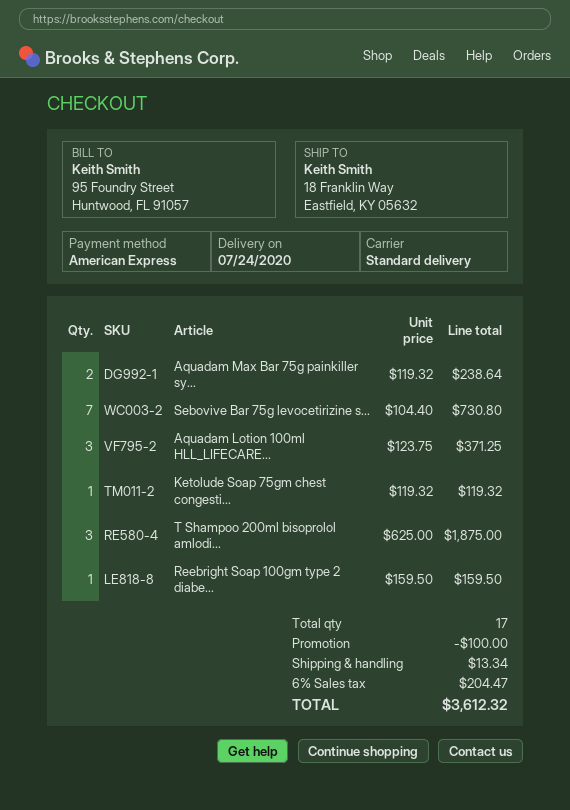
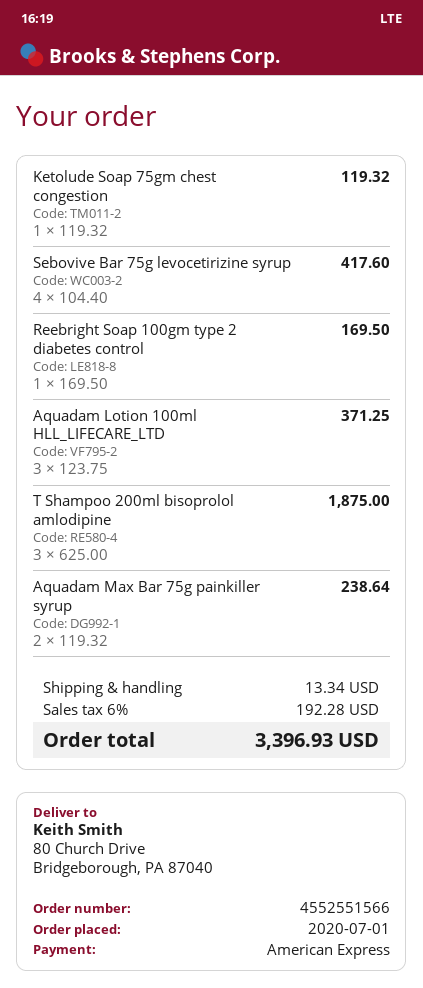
ship to: 18 Franklin Way, Eastfield, KY 05632 -> 80 Church Drive, Bridgeborough, PA 87040
Sebovive Bar 75g levocetirizine s...: 7 x 104.40 = 730.80 -> 4 x 104.40 = 417.60
Reebright Soap 100gm type 2 diabe...: 1 x 159.50 = 159.50 -> 1 x 169.50 = 169.50
discount: 100.00 -> none
tax: 6% = 204.47 -> 6% = 192.28
total: 3612.32 -> 3396.93

